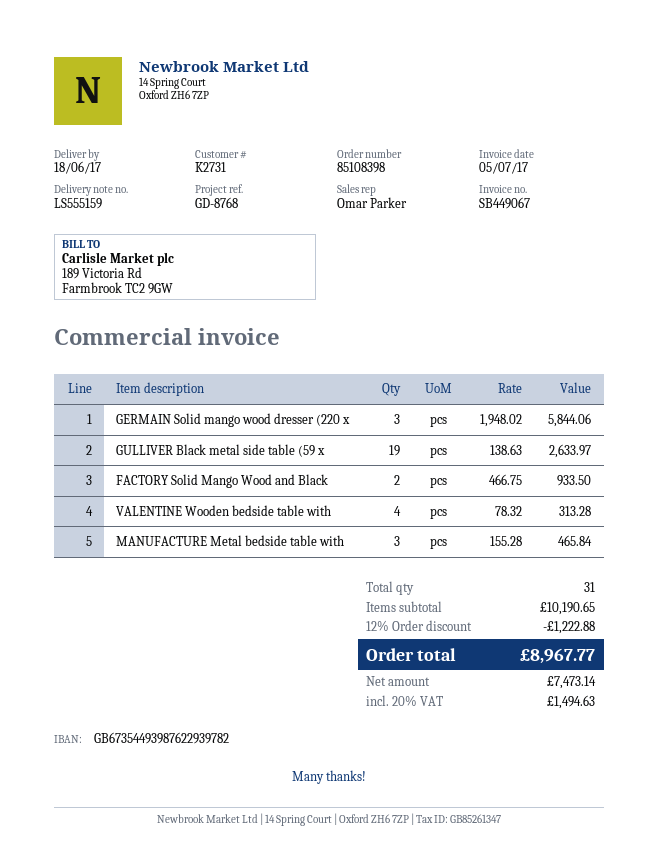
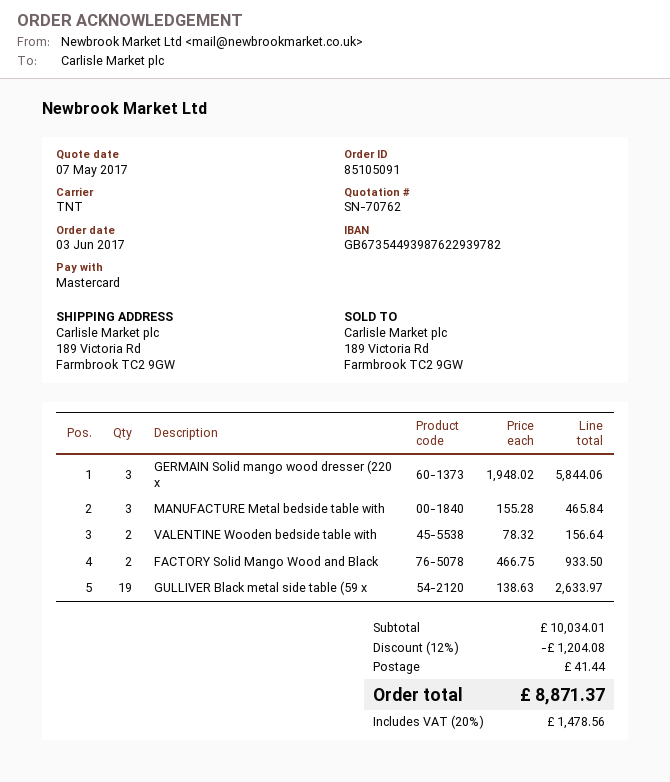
order number: 85108398 -> 85105091
VALENTINE Wooden bedside table with: 4 x 78.32 = 313.28 -> 2 x 78.32 = 156.64
subtotal: 10190.65 -> 10034.01
discount: 12% = 1222.88 -> 12% = 1204.08
shipping: none -> 41.44
tax: 20% = 1494.63 -> 20% = 1478.56
total: 8967.77 -> 8871.37

